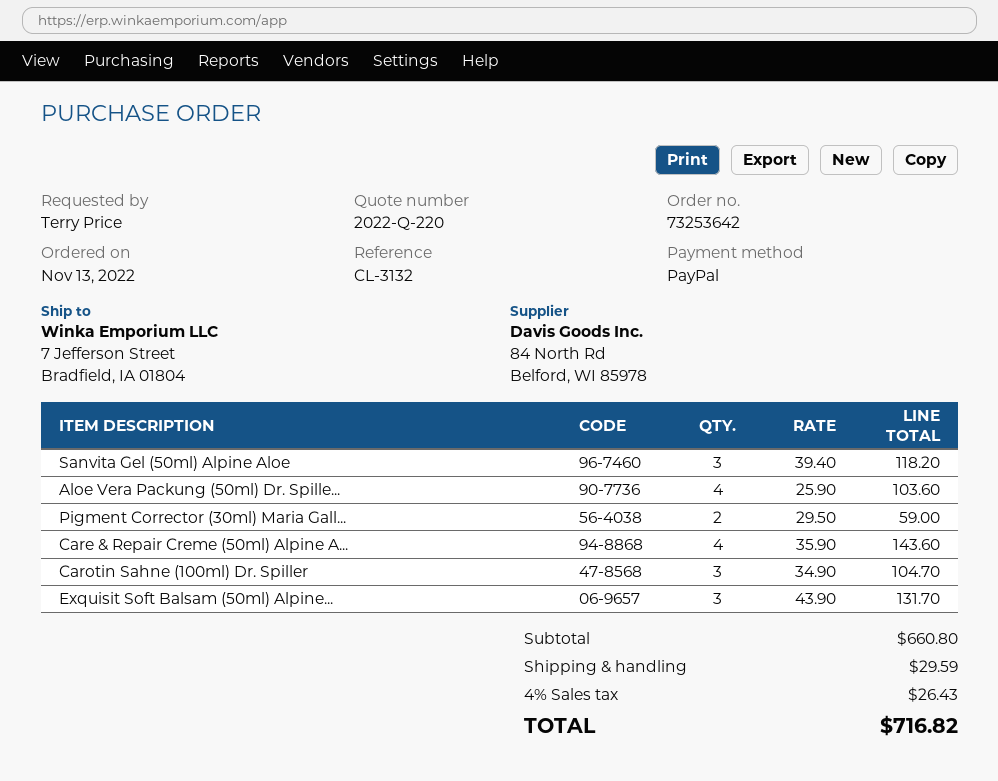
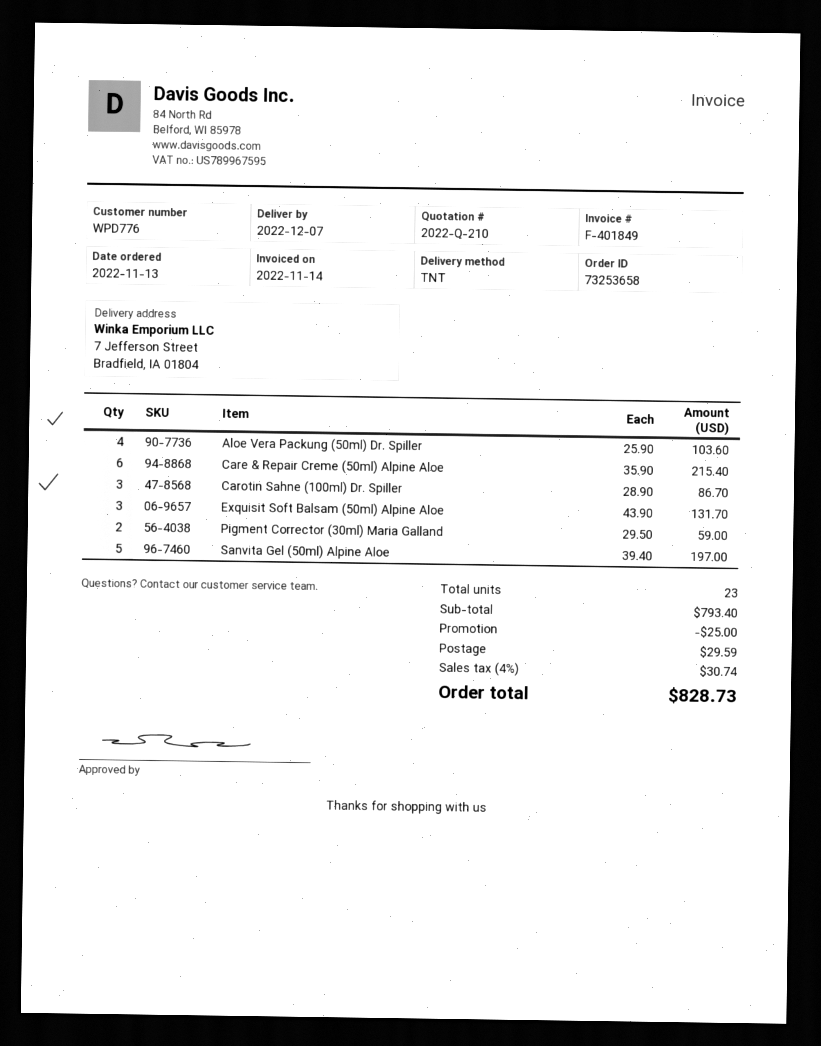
quote number: 2022-Q-220 -> 2022-Q-210
order number: 73253642 -> 73253658
Sanvita Gel (50ml) Alpine Aloe: 3 x 39.40 = 118.20 -> 5 x 39.40 = 197.00
Care & Repair Creme (50ml) Alpine A...: 4 x 35.90 = 143.60 -> 6 x 35.90 = 215.40
Carotin Sahne (100ml) Dr. Spiller: 3 x 34.90 = 104.70 -> 3 x 28.90 = 86.70
subtotal: 660.80 -> 793.40
discount: none -> 25.00
tax: 4% = 26.43 -> 4% = 30.74
total: 716.82 -> 828.73

